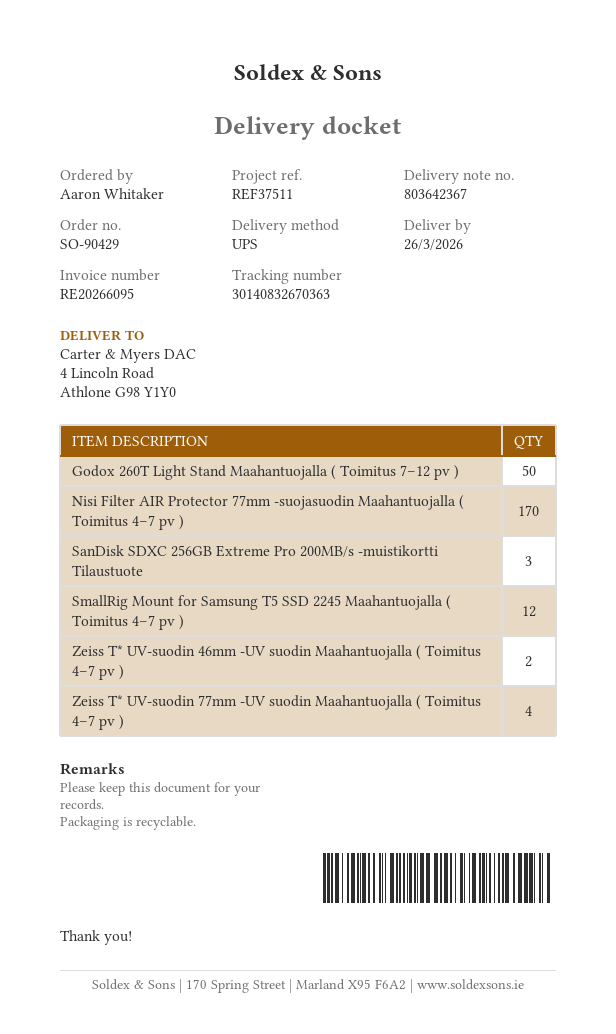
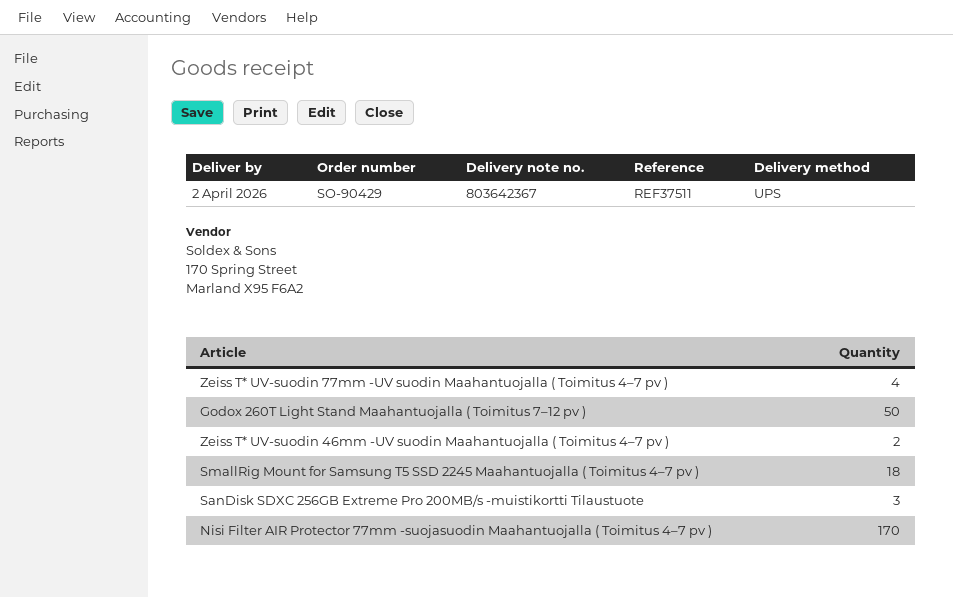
delivery date: 2026-03-26 -> 2026-04-02
SmallRig Mount for Samsung T5 SSD 2245 Maahantuojalla ( Toimitus 4–7 pv ): 12 -> 18

